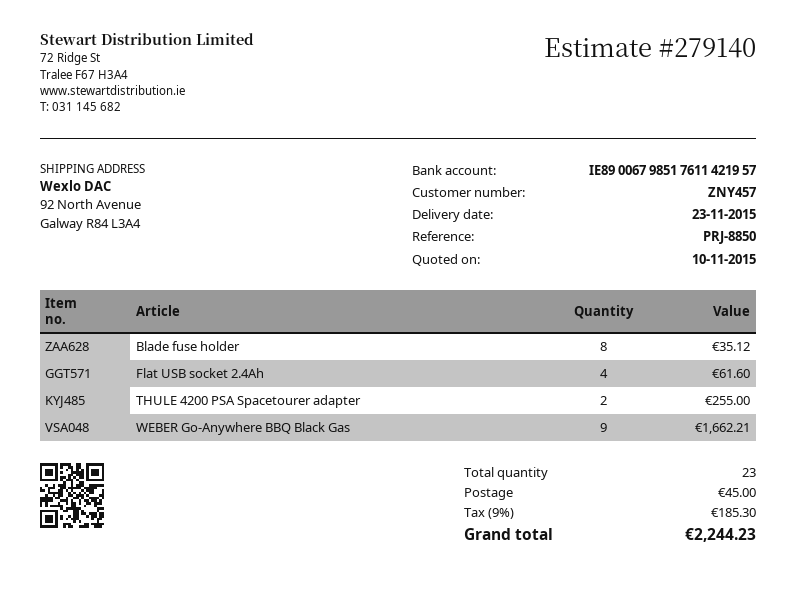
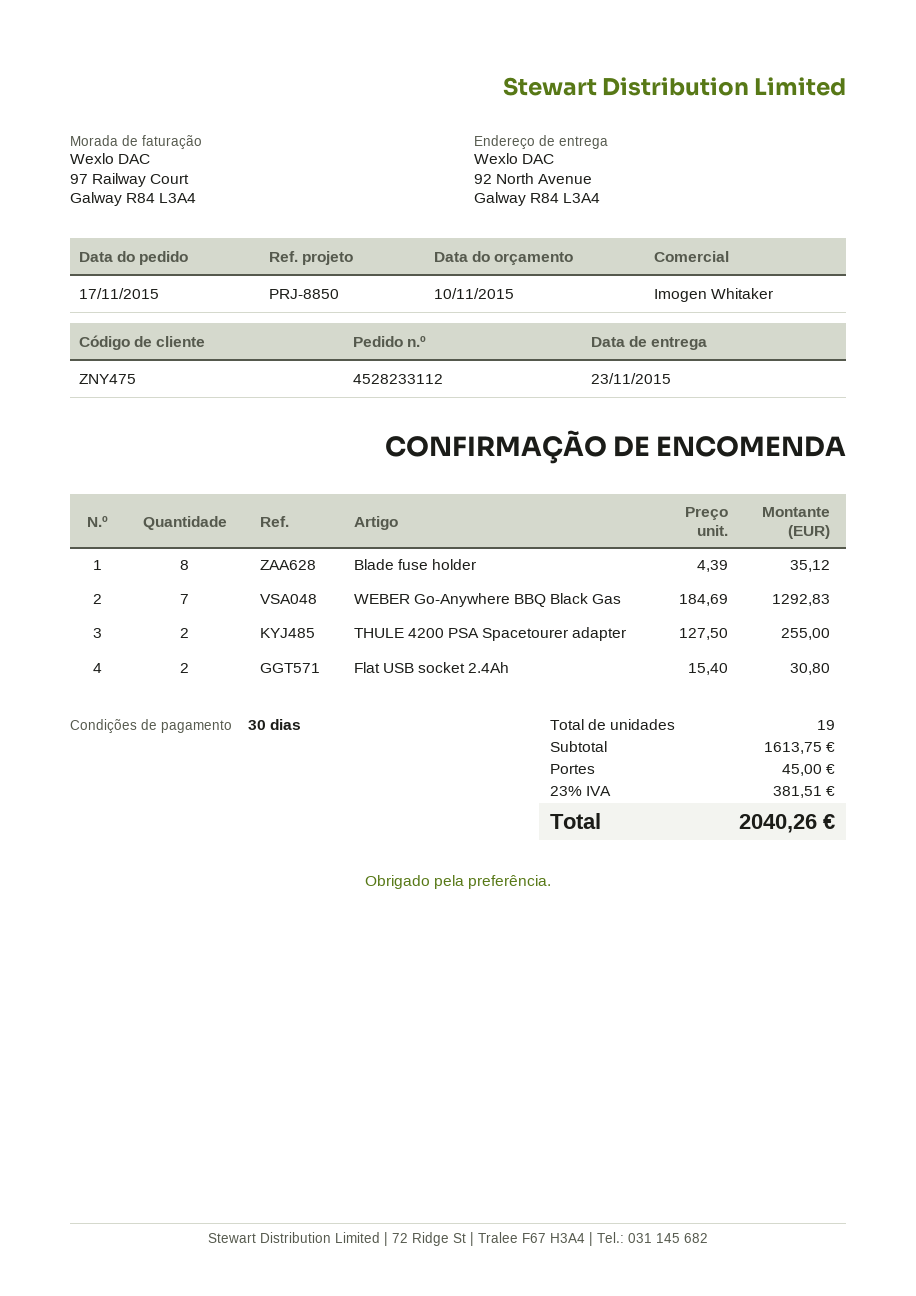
customer number: ZNY457 -> ZNY475
Flat USB socket 2.4Ah: 4 for 61.60 -> 2 for 30.80
WEBER Go-Anywhere BBQ Black Gas: 9 for 1662.21 -> 7 for 1292.83
total quantity: 23 -> 19
tax: 9% = 185.30 -> 23% = 381.51
total: 2244.23 -> 2040.26

